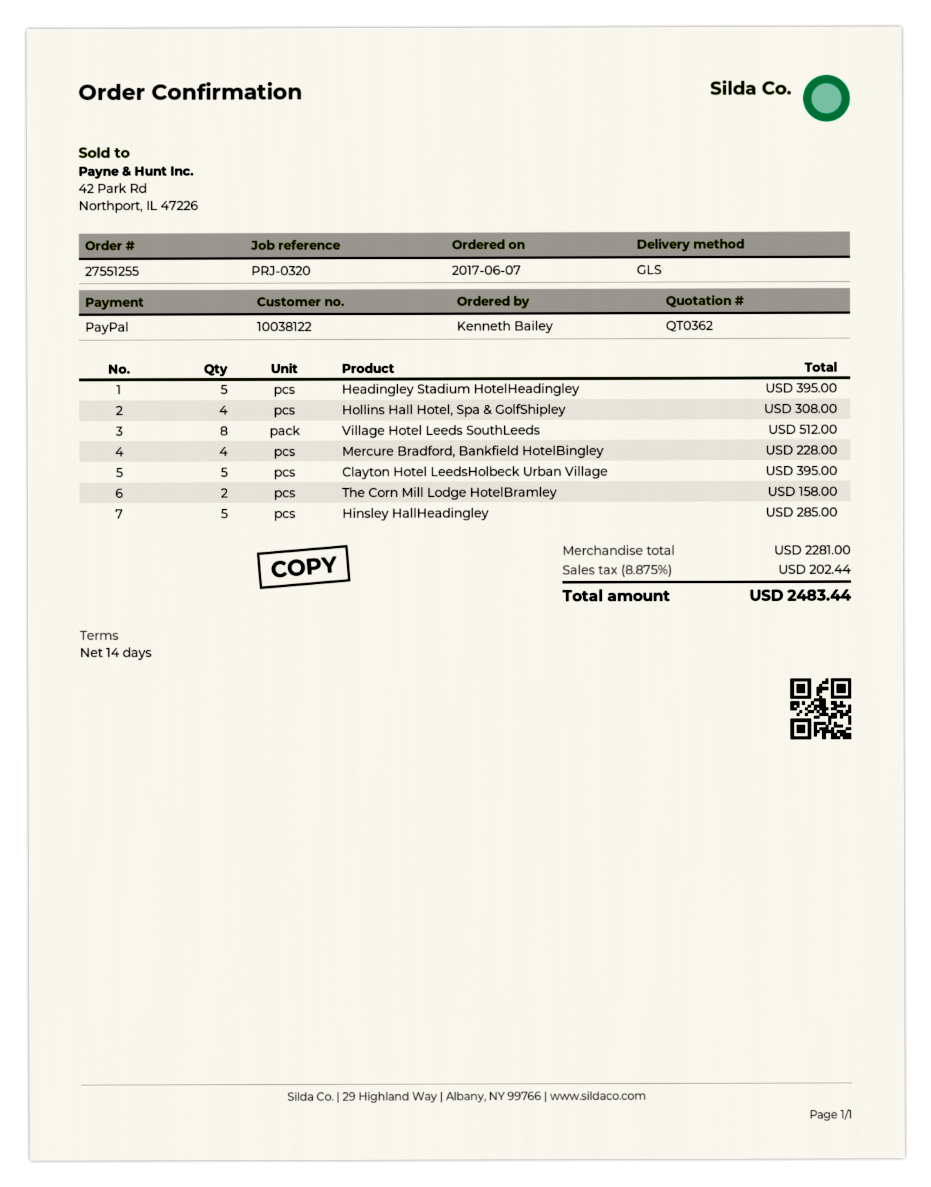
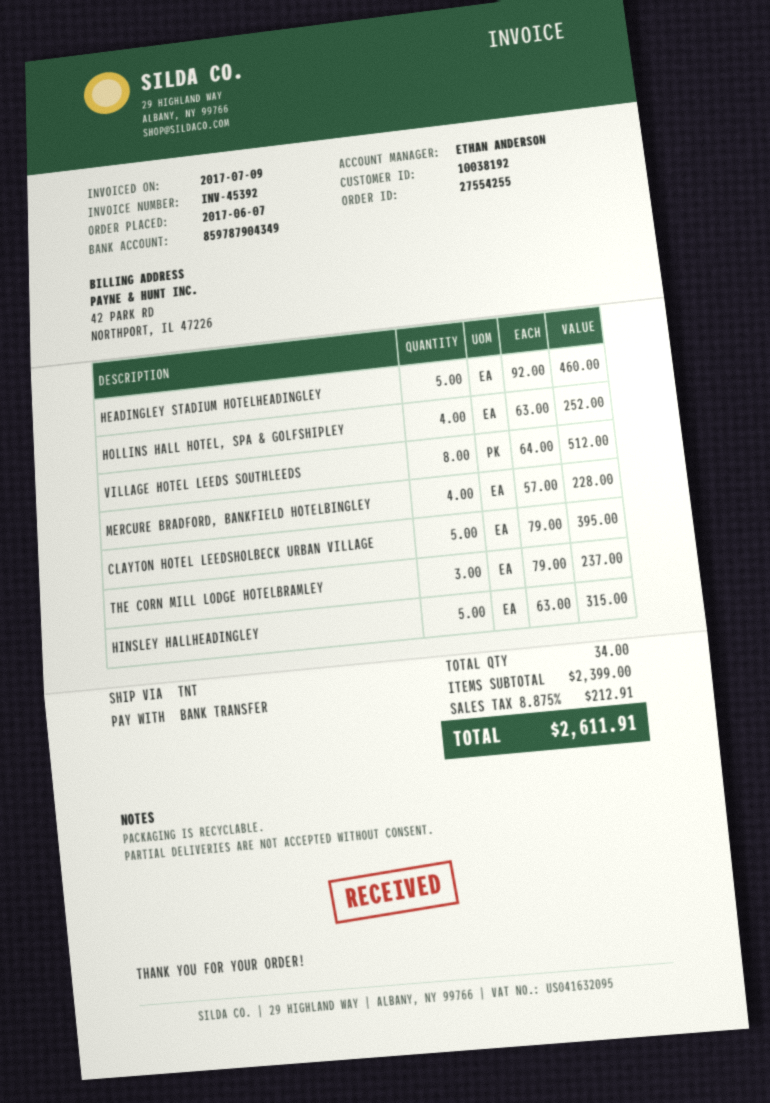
order number: 27551255 -> 27554255
customer number: 10038122 -> 10038192
payment method: PayPal -> bank transfer
shipping method: GLS -> TNT
Headingley Stadium HotelHeadingley: 5 for 395.00 -> 5 for 460.00
Hollins Hall Hotel, Spa & GolfShipley: 4 for 308.00 -> 4 for 252.00
The Corn Mill Lodge HotelBramley: 2 for 158.00 -> 3 for 237.00
Hinsley HallHeadingley: 5 for 285.00 -> 5 for 315.00
subtotal: 2281.00 -> 2399.00
tax: 8.875% = 202.44 -> 8.875% = 212.91
total: 2483.44 -> 2611.91

